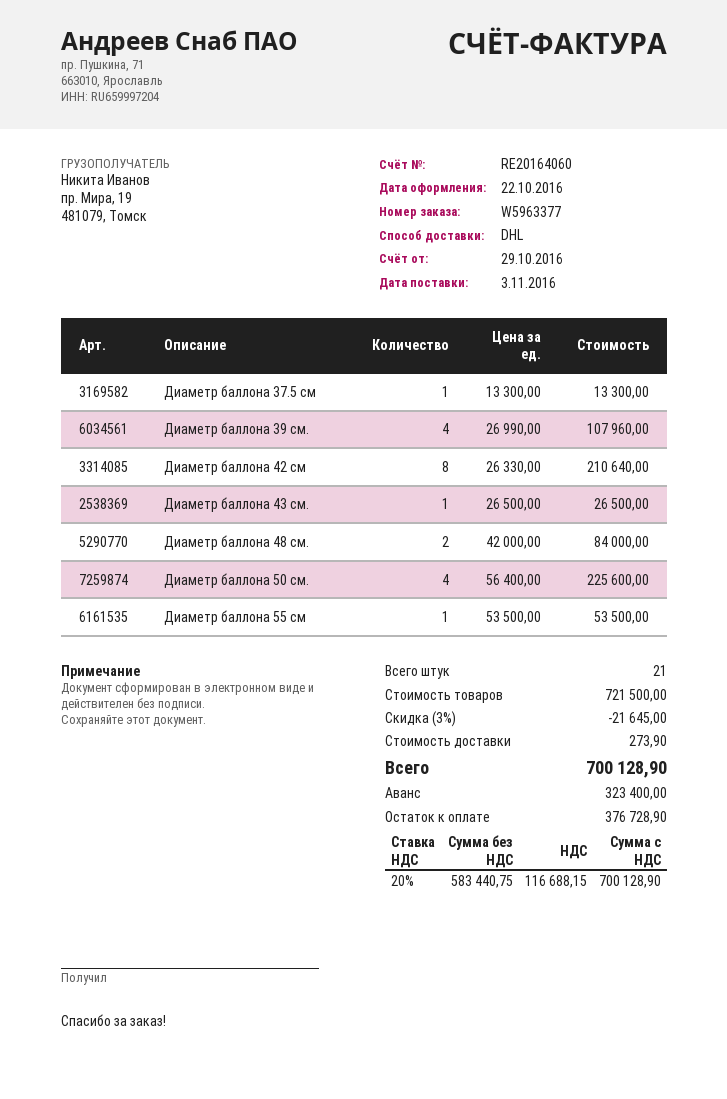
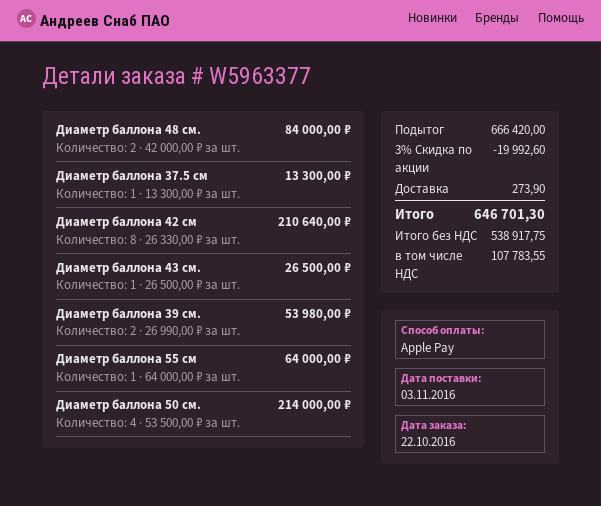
Диаметр баллона 39 см.: 4 x 26990.00 = 107960.00 -> 2 x 26990.00 = 53980.00
Диаметр баллона 50 см.: 4 x 56400.00 = 225600.00 -> 4 x 53500.00 = 214000.00
Диаметр баллона 55 см: 1 x 53500.00 = 53500.00 -> 1 x 64000.00 = 64000.00
subtotal: 721500.00 -> 666420.00
discount: 3% = 21645.00 -> 3% = 19992.60
net: 583440.75 -> 538917.75
tax: 116688.15 -> 107783.55
total: 700128.90 -> 646701.30

